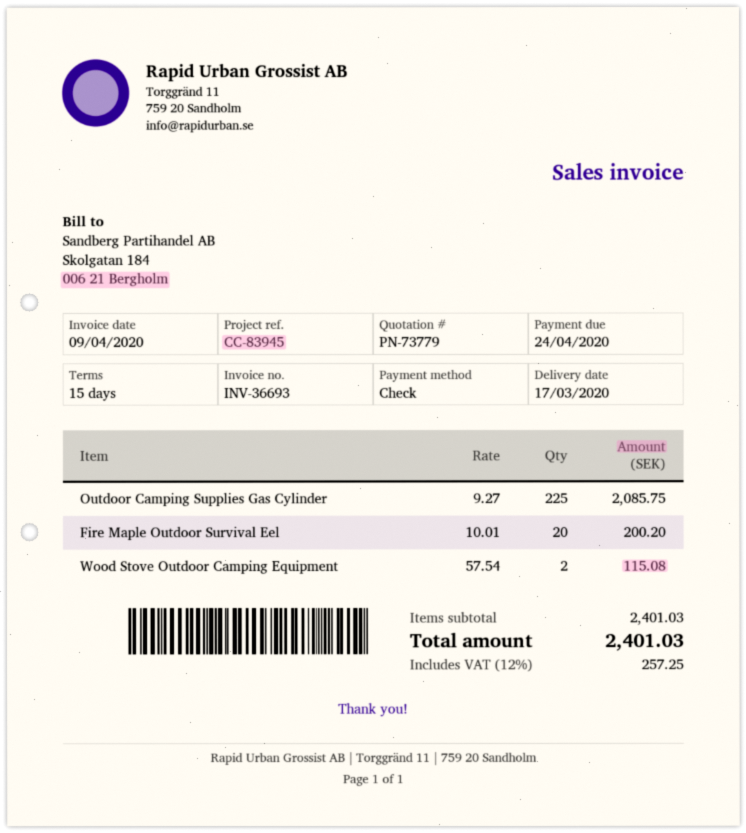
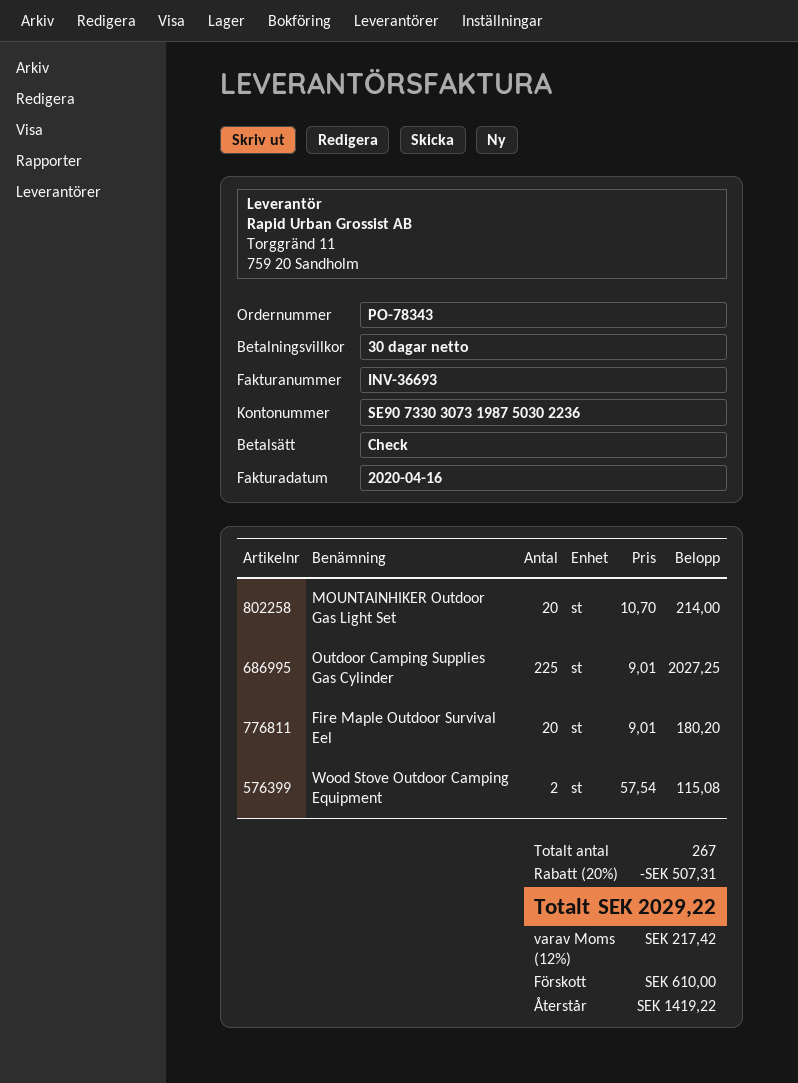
invoice date: 2020-04-09 -> 2020-04-16
payment terms: 15 days -> 30 days
Outdoor Camping Supplies Gas Cylinder: 225 x 9.27 = 2085.75 -> 225 x 9.01 = 2027.25
Fire Maple Outdoor Survival Eel: 20 x 10.01 = 200.20 -> 20 x 9.01 = 180.20
MOUNTAINHIKER Outdoor Gas Light Set: none -> 20 x 10.70 = 214.00
discount: none -> 20% = 507.31
tax: 12% = 257.25 -> 12% = 217.42
total: 2401.03 -> 2029.22

